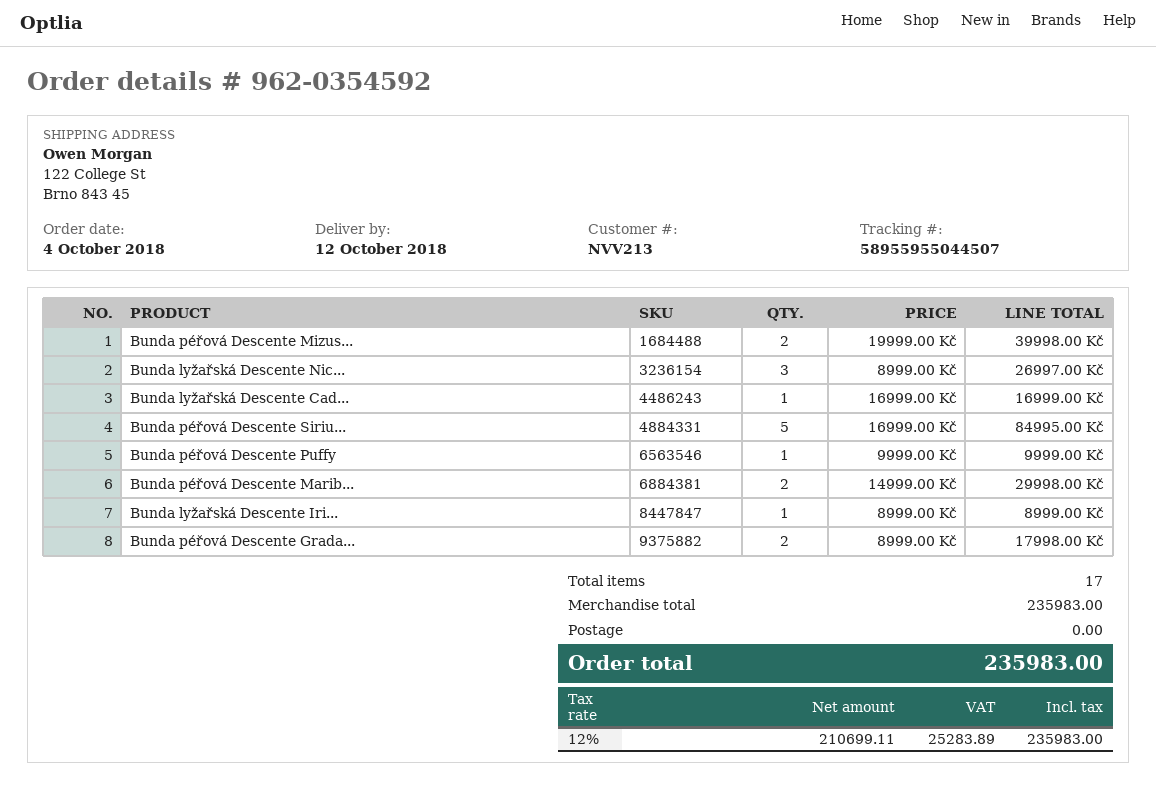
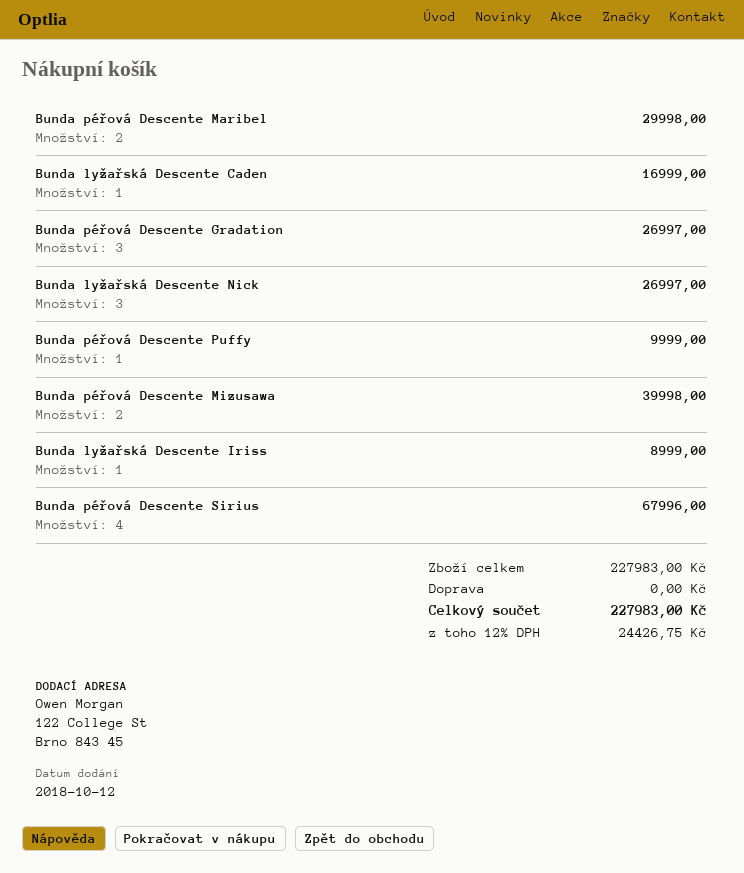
Bunda péřová Descente Siriu...: 5 for 84995.00 -> 4 for 67996.00
Bunda péřová Descente Grada...: 2 for 17998.00 -> 3 for 26997.00
subtotal: 235983.00 -> 227983.00
tax: 12% = 25283.89 -> 12% = 24426.75
total: 235983.00 -> 227983.00

